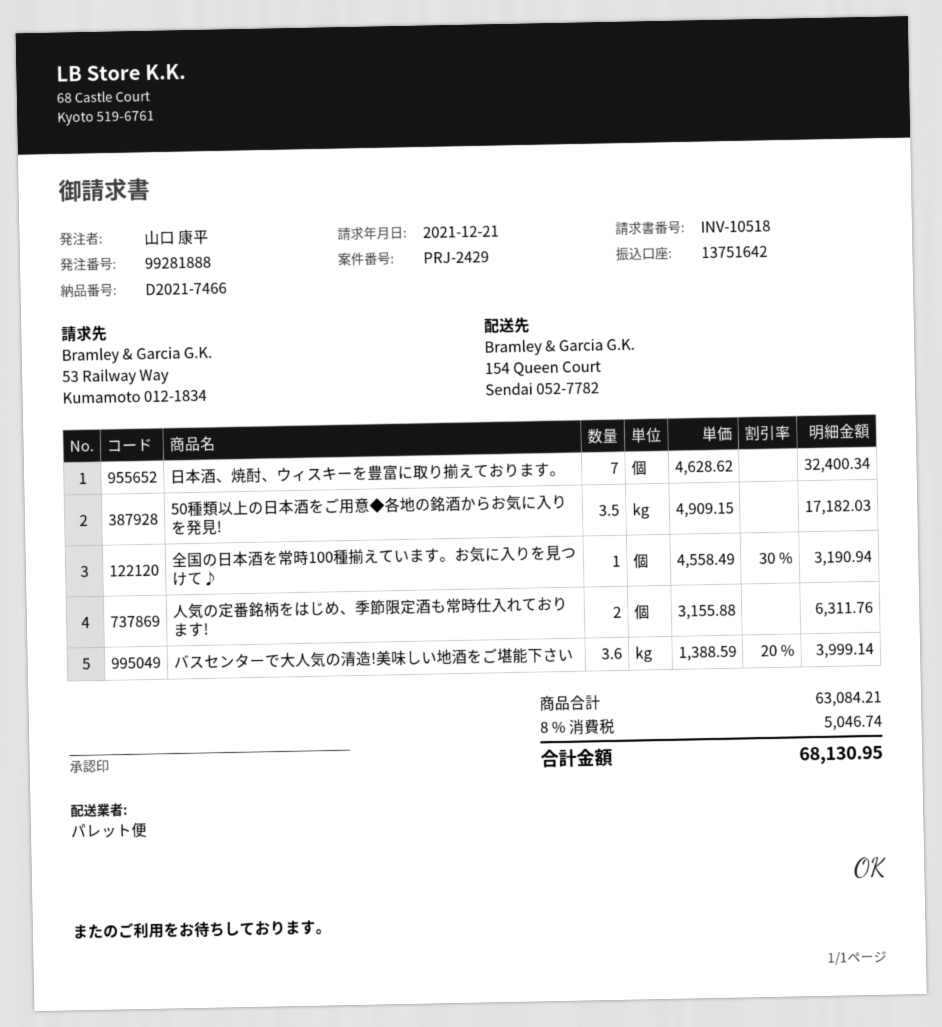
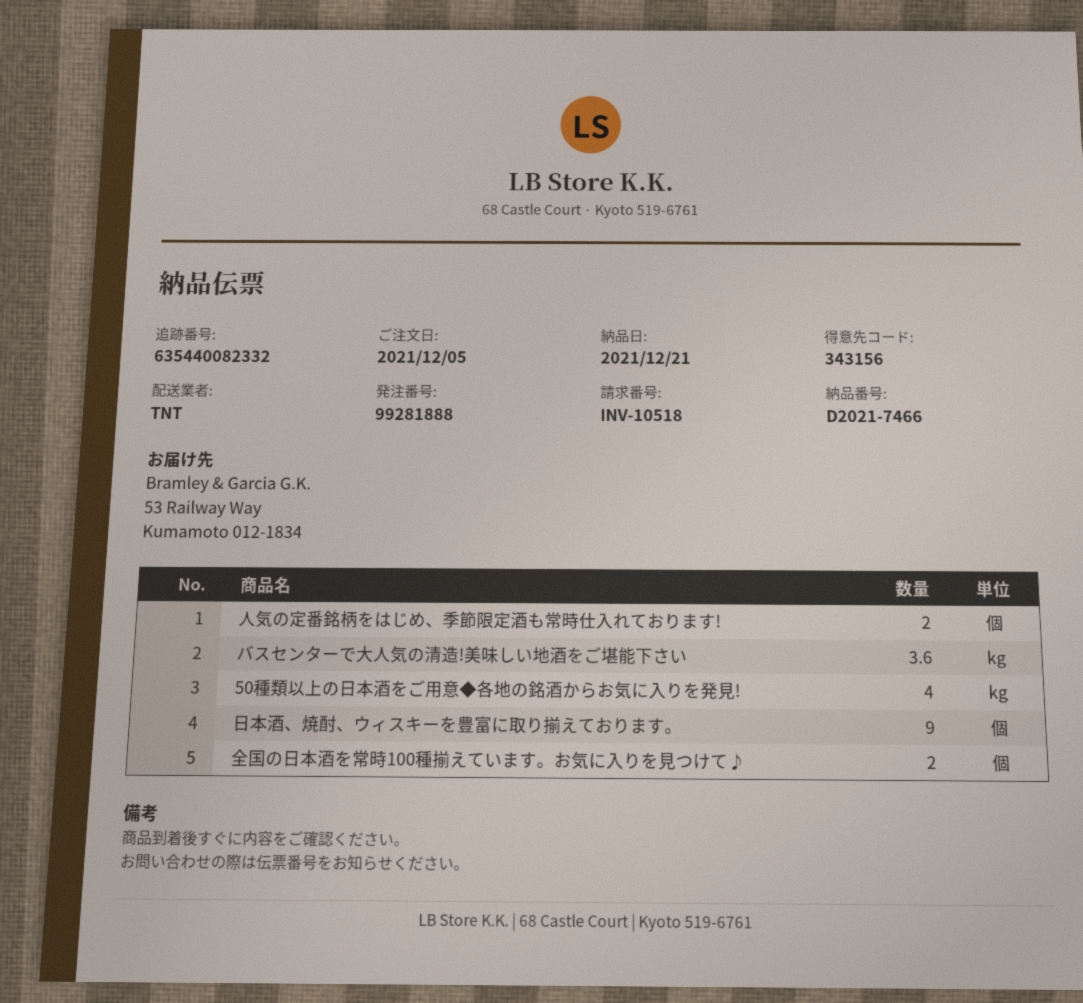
shipping method: pallet freight -> TNT
ship to: 154 Queen Court, Sendai 052-7782 -> 53 Railway Way, Kumamoto 012-1834
日本酒、焼酎、ウィスキーを豊富に取り揃えております。: 7 -> 9
50種類以上の日本酒をご用意◆各地の銘酒からお気に入りを発見!: 3.5 -> 4
全国の日本酒を常時100種揃えています。お気に入りを見つけて♪: 1 -> 2

